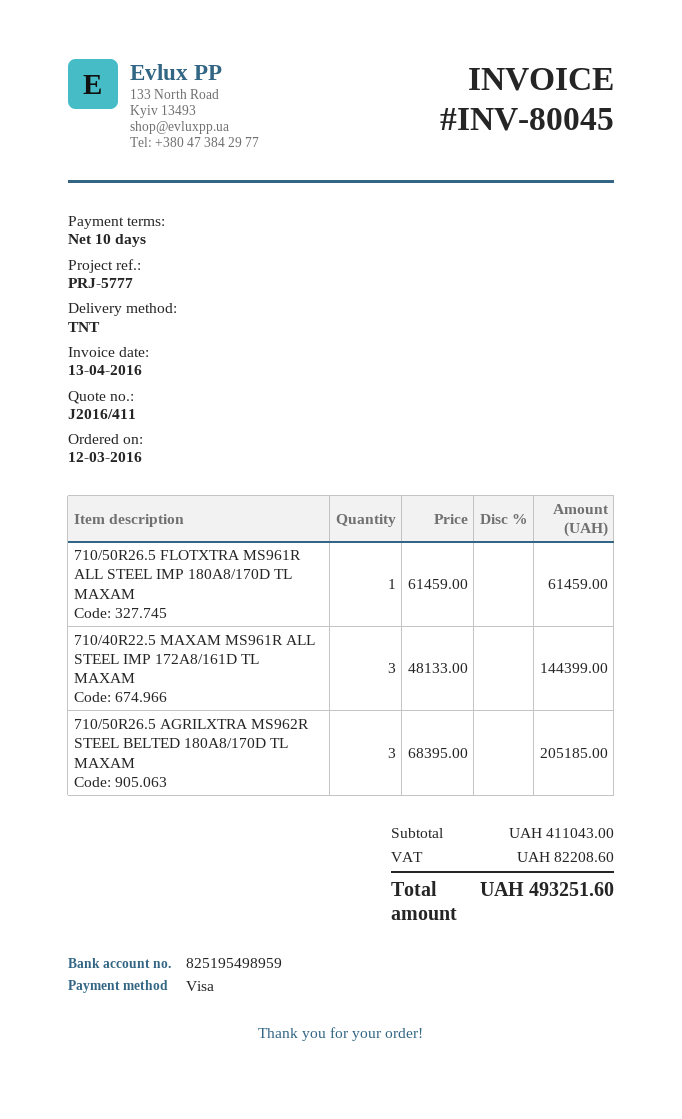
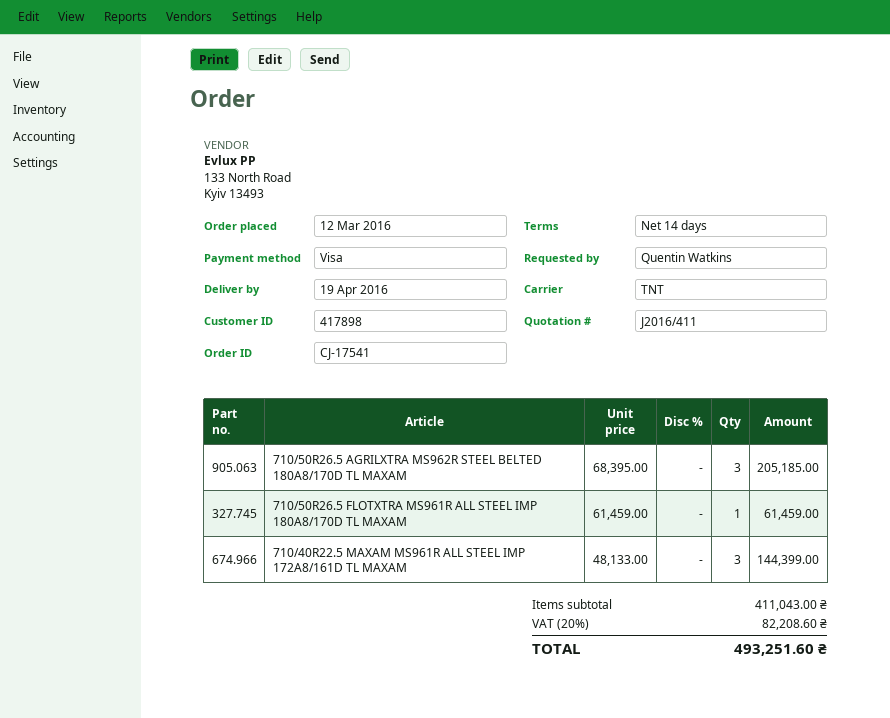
payment terms: 10 days -> 14 days

